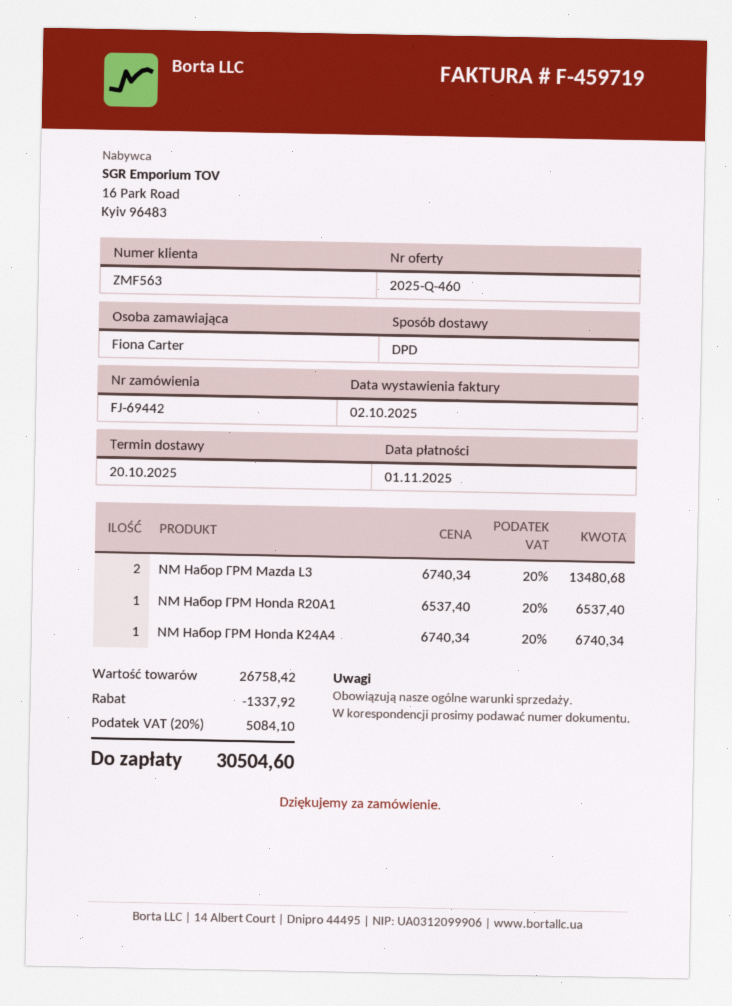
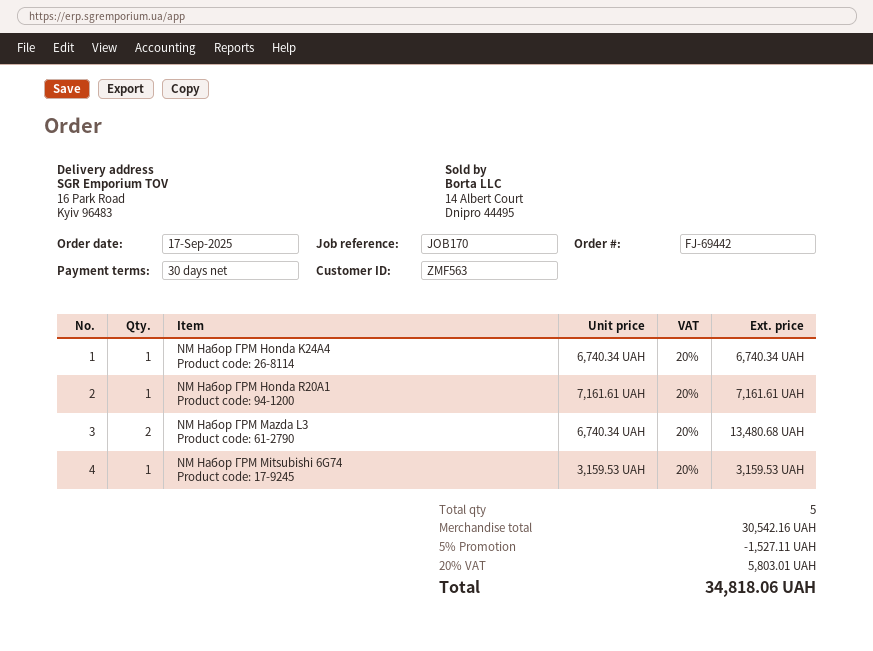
NM Набор ГРМ Honda R20A1: 1 x 6537.40 = 6537.40 -> 1 x 7161.61 = 7161.61
NM Набор ГРМ Mitsubishi 6G74: none -> 1 x 3159.53 = 3159.53
subtotal: 26758.42 -> 30542.16
discount: 1337.92 -> 1527.11
tax: 20% = 5084.10 -> 20% = 5803.01
total: 30504.60 -> 34818.06

